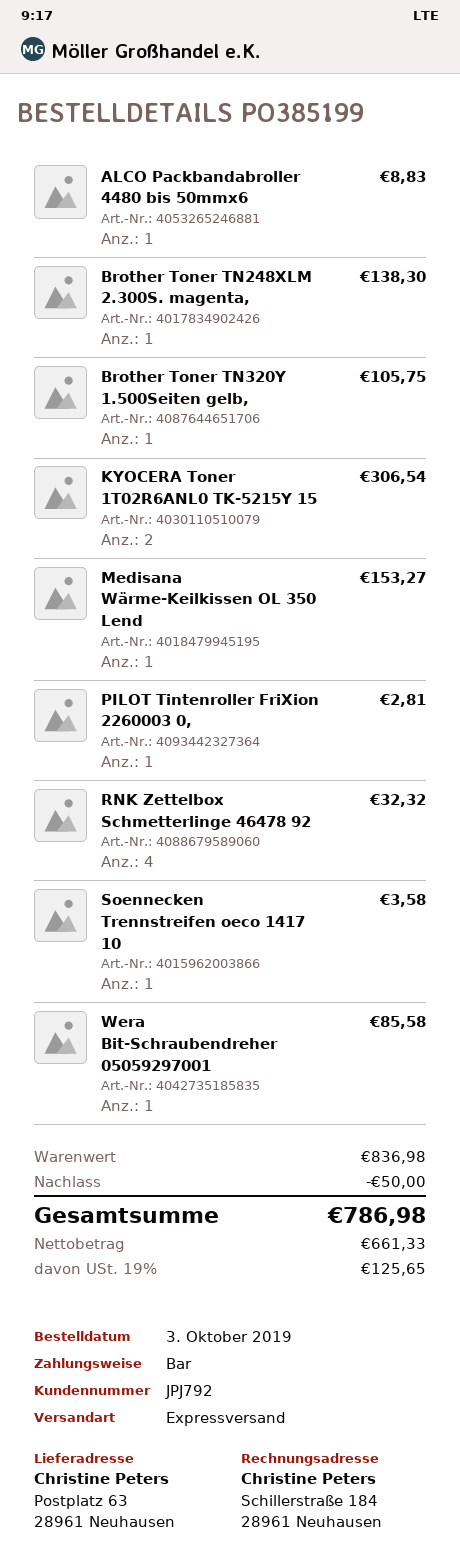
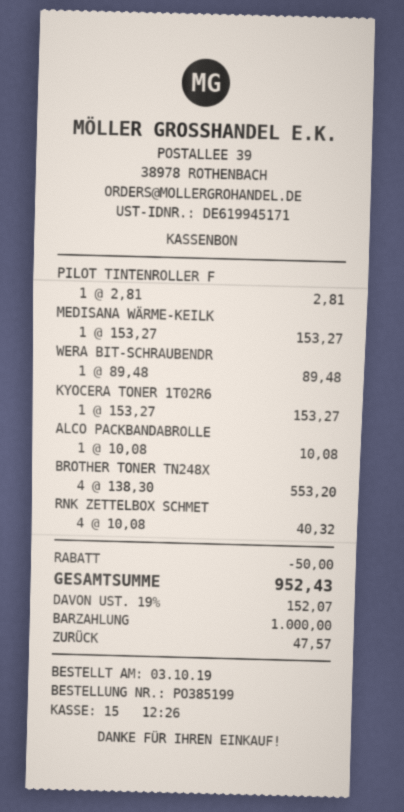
ALCO Packbandabroller 4480 bis 50mmx6: 1 for 8.83 -> 1 for 10.08
Brother Toner TN248XLM 2.300S. magenta,: 1 for 138.30 -> 4 for 553.20
Brother Toner TN320Y 1.500Seiten gelb,: 1 for 105.75 -> none
KYOCERA Toner 1T02R6ANL0 TK-5215Y 15: 2 for 306.54 -> 1 for 153.27
RNK Zettelbox Schmetterlinge 46478 92: 4 for 32.32 -> 4 for 40.32
Soennecken Trennstreifen oeco 1417 10: 1 for 3.58 -> none
Wera Bit-Schraubendreher 05059297001: 1 for 85.58 -> 1 for 89.48
tax: 19% = 125.65 -> 19% = 152.07
total: 786.98 -> 952.43

